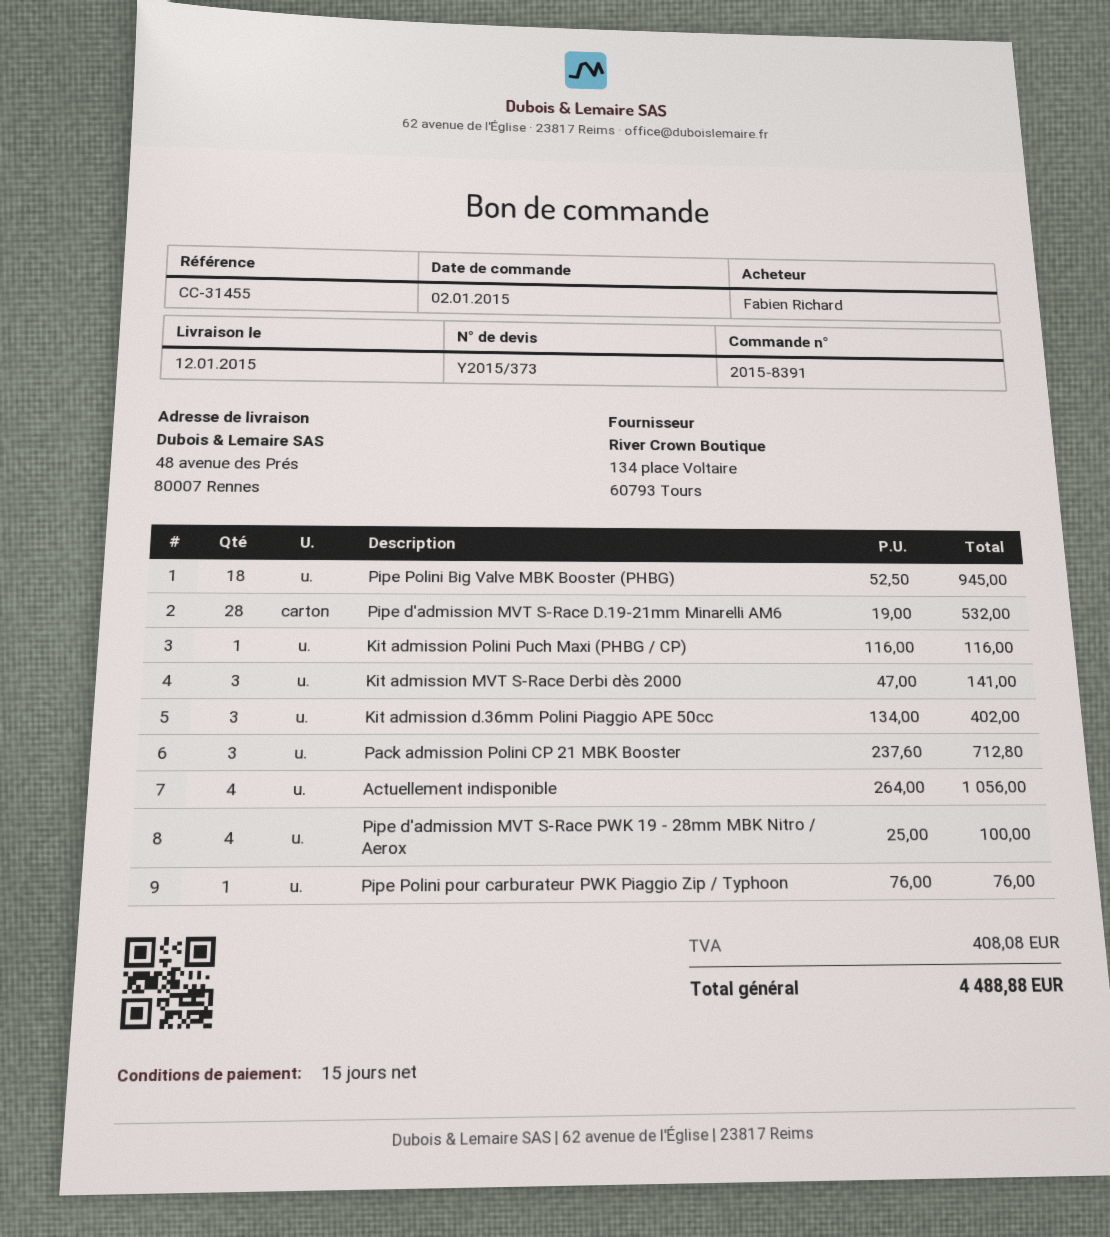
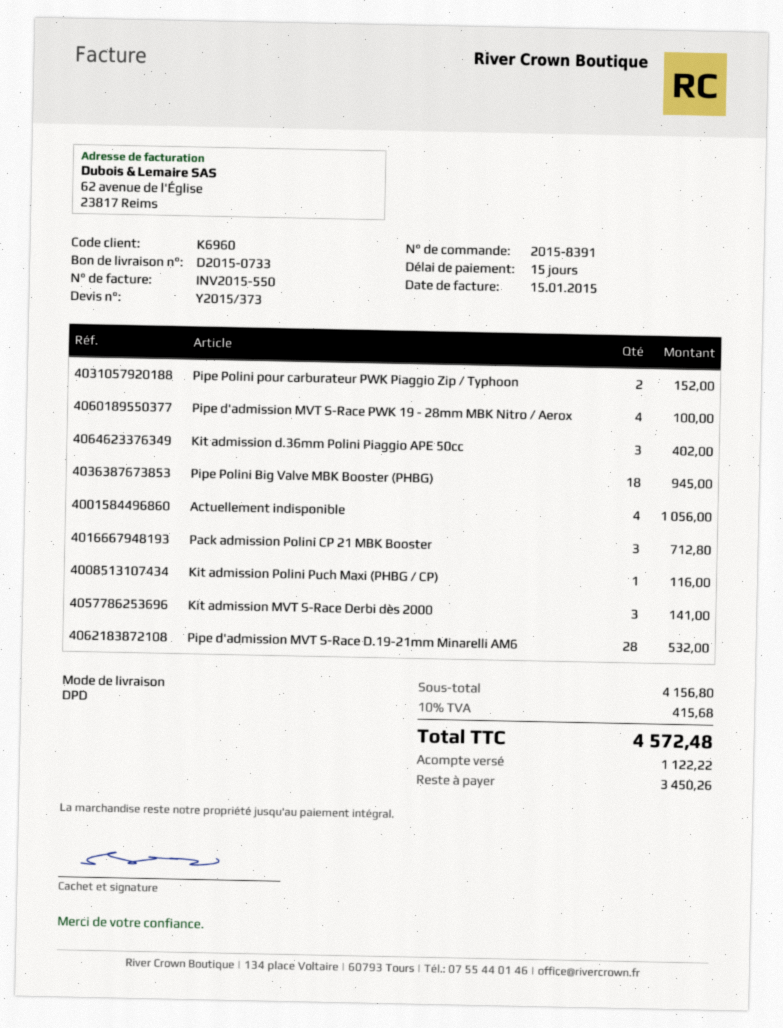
Pipe Polini pour carburateur PWK Piaggio Zip / Typhoon: 1 for 76.00 -> 2 for 152.00
tax: 408.08 -> 415.68
total: 4488.88 -> 4572.48

